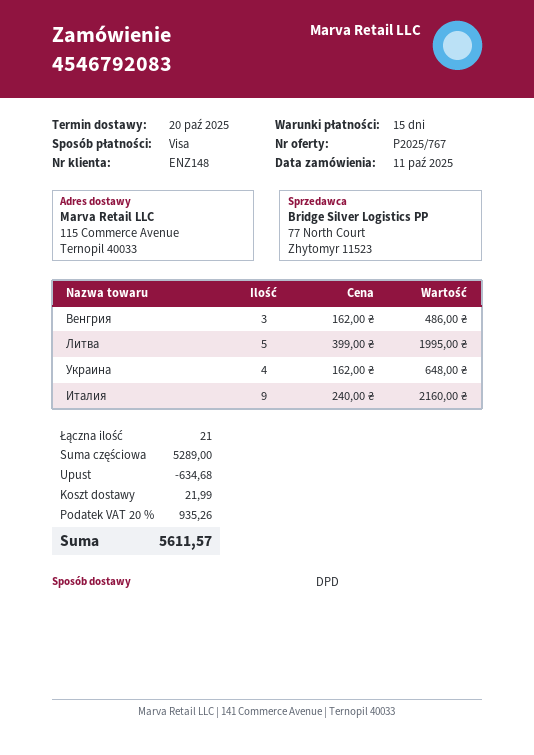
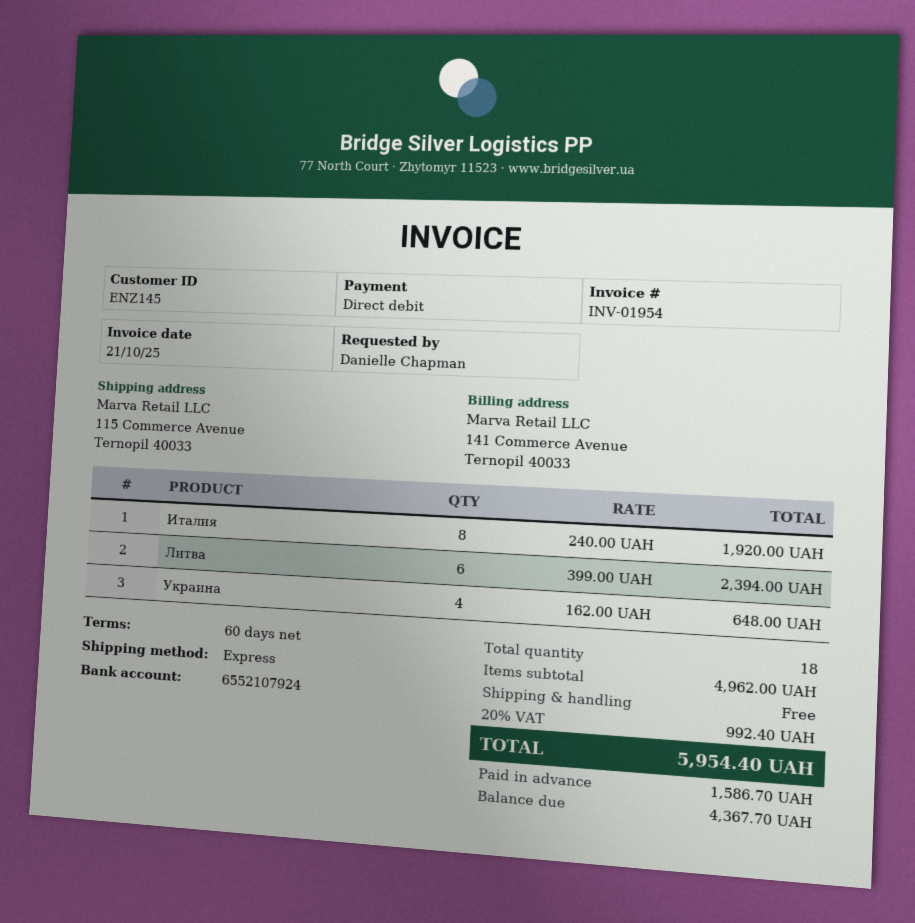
payment terms: 15 days -> 60 days
customer number: ENZ148 -> ENZ145
payment method: Visa -> direct debit
shipping method: DPD -> express
Венгрия: 3 x 162.00 = 486.00 -> none
Литва: 5 x 399.00 = 1995.00 -> 6 x 399.00 = 2394.00
Италия: 9 x 240.00 = 2160.00 -> 8 x 240.00 = 1920.00
total quantity: 21 -> 18
subtotal: 5289.00 -> 4962.00
discount: 634.68 -> none
shipping: 21.99 -> 0.00
tax: 20% = 935.26 -> 20% = 992.40
total: 5611.57 -> 5954.40

